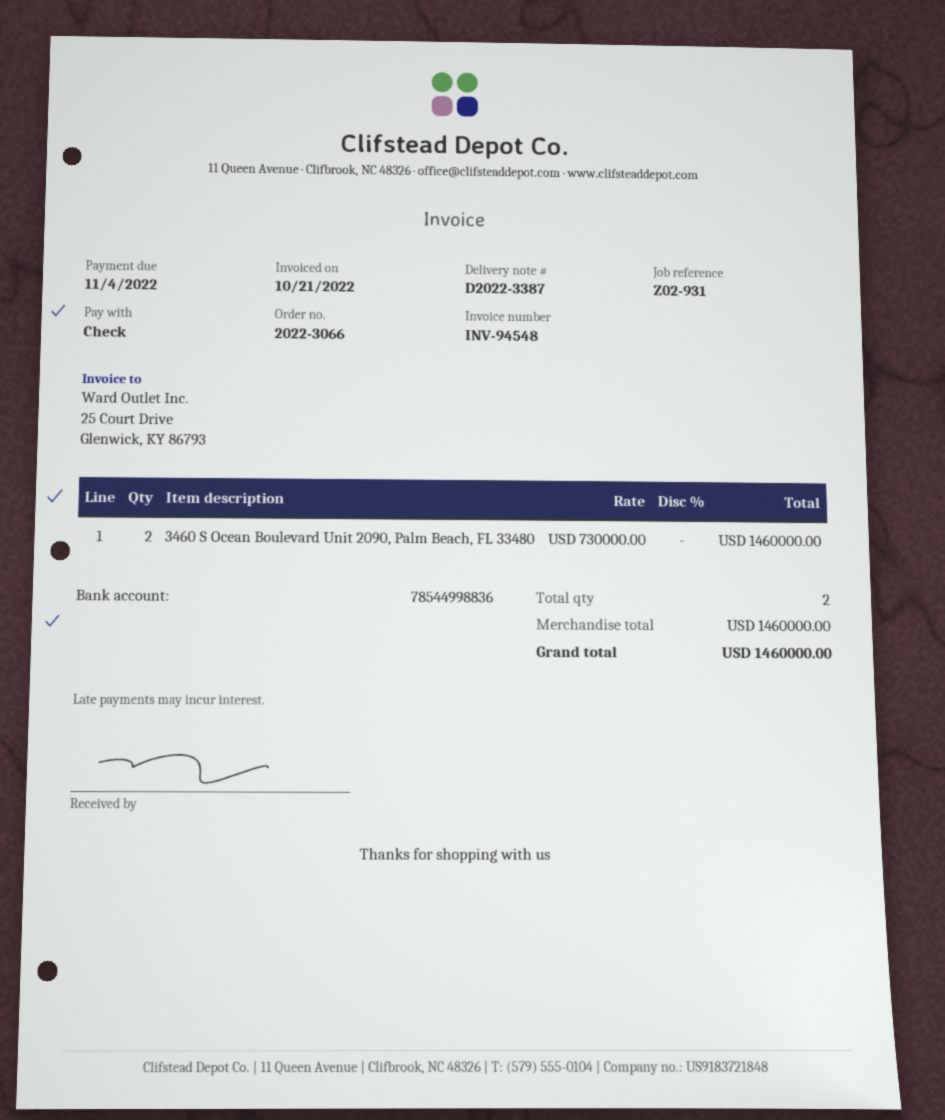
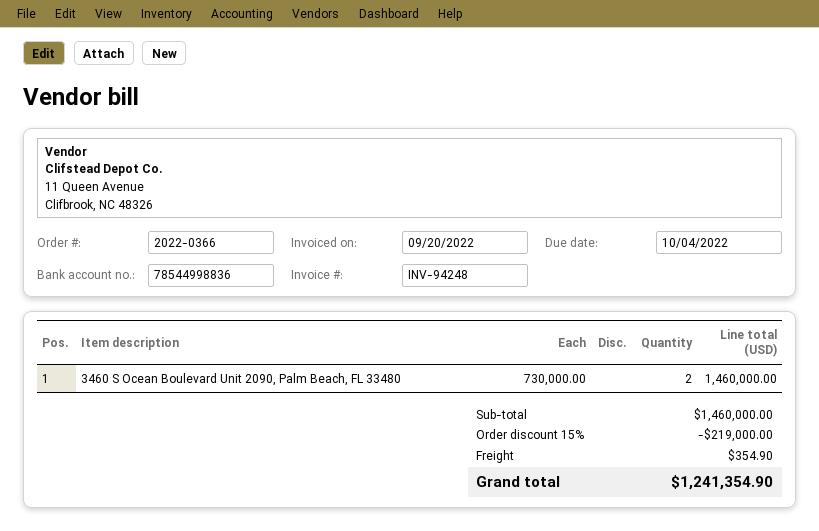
order number: 2022-3066 -> 2022-0366
invoice number: INV-94548 -> INV-94248
invoice date: 2022-10-21 -> 2022-09-20
due date: 2022-11-04 -> 2022-10-04
discount: none -> 15% = 219000.00
shipping: none -> 354.90
total: 1460000.00 -> 1241354.90

